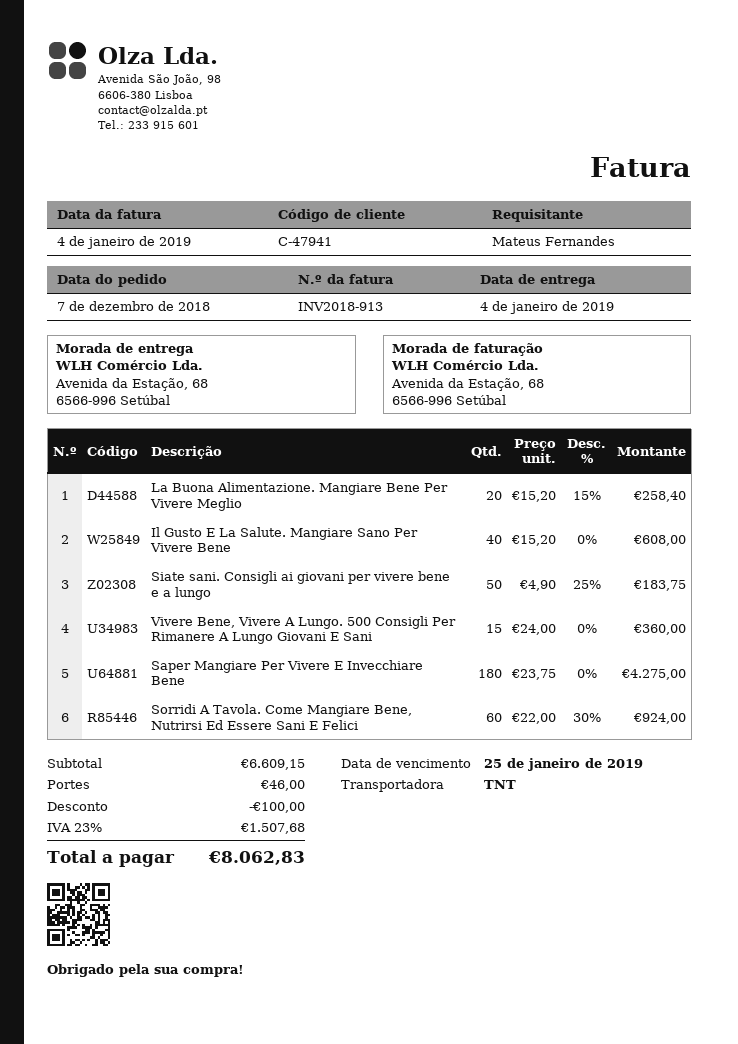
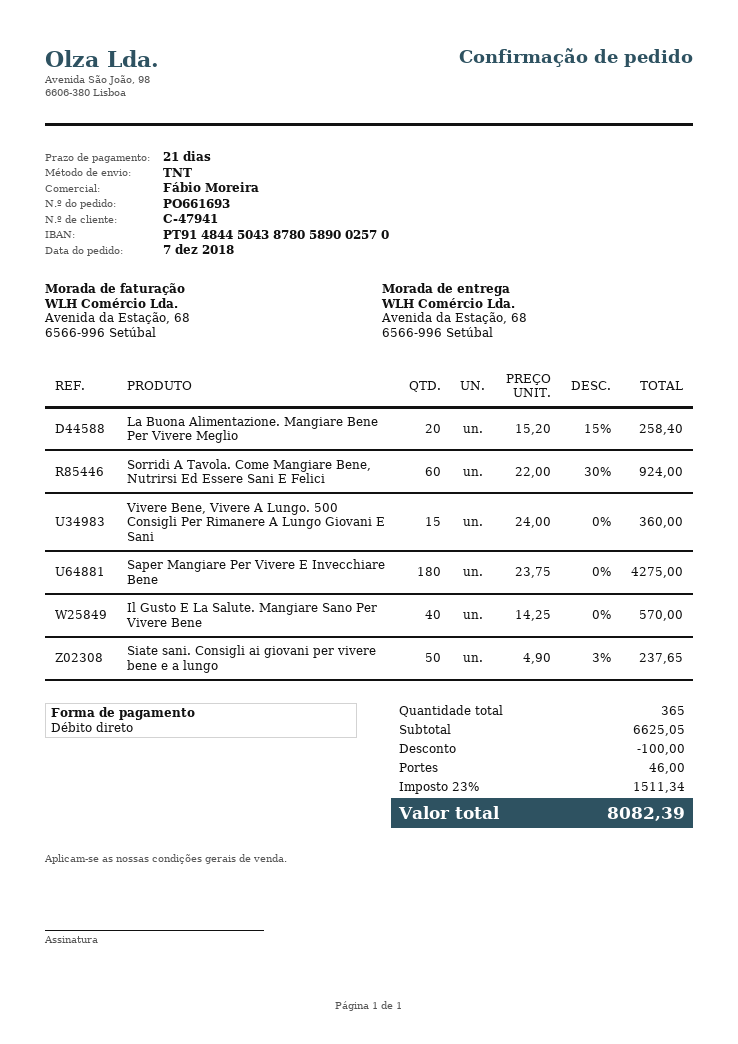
Il Gusto E La Salute. Mangiare Sano Per Vivere Bene: 40 x 15.20 = 608.00 -> 40 x 14.25 = 570.00
Siate sani. Consigli ai giovani per vivere bene e a lungo: 50 x 4.90 - 25% = 183.75 -> 50 x 4.90 - 3% = 237.65
subtotal: 6609.15 -> 6625.05
tax: 23% = 1507.68 -> 23% = 1511.34
total: 8062.83 -> 8082.39

